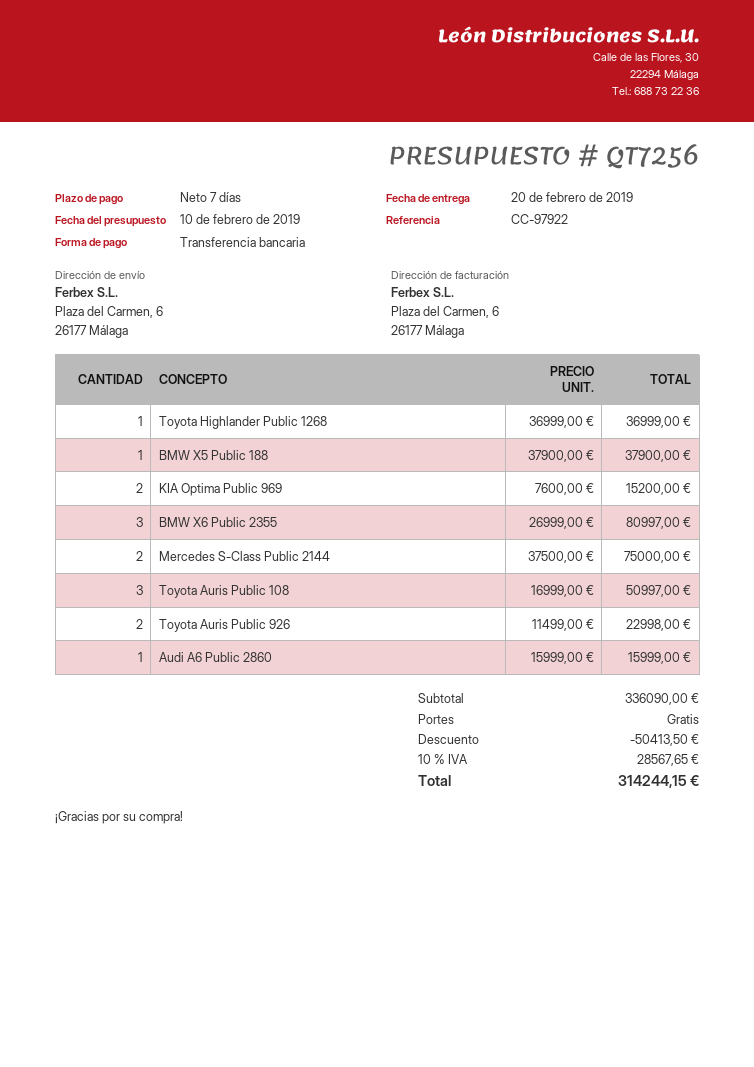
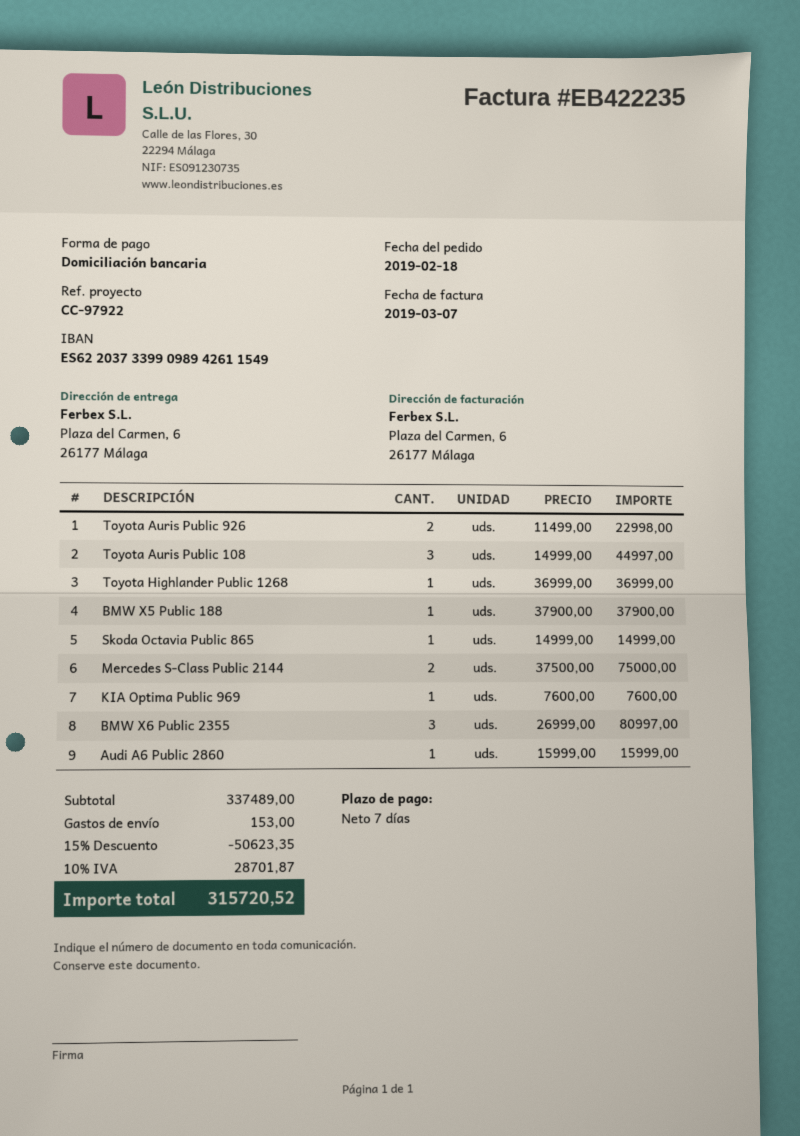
payment method: bank transfer -> direct debit
KIA Optima Public 969: 2 x 7600.00 = 15200.00 -> 1 x 7600.00 = 7600.00
Toyota Auris Public 108: 3 x 16999.00 = 50997.00 -> 3 x 14999.00 = 44997.00
Skoda Octavia Public 865: none -> 1 x 14999.00 = 14999.00
subtotal: 336090.00 -> 337489.00
discount: 50413.50 -> 50623.35
shipping: 0.00 -> 153.00
tax: 10% = 28567.65 -> 10% = 28701.87
total: 314244.15 -> 315720.52

